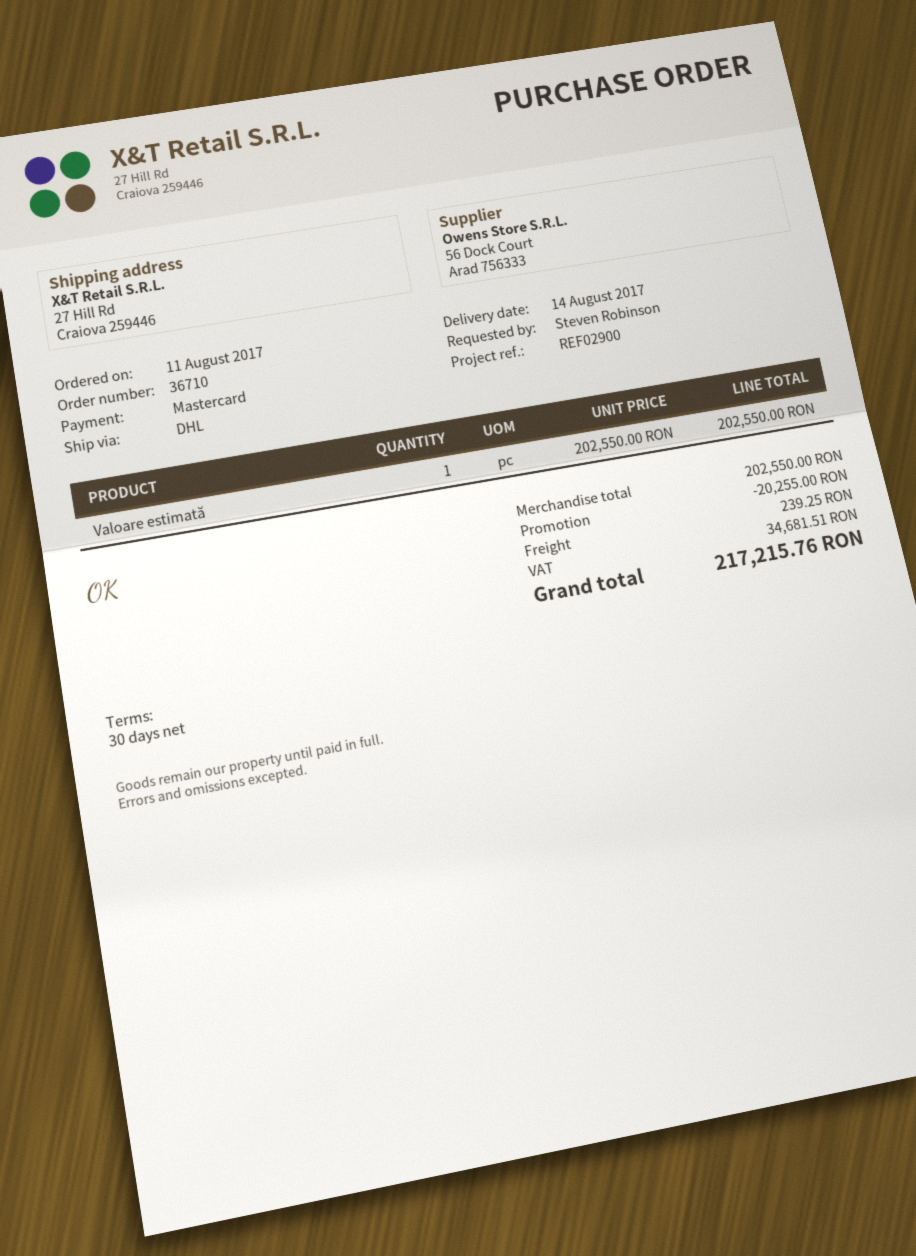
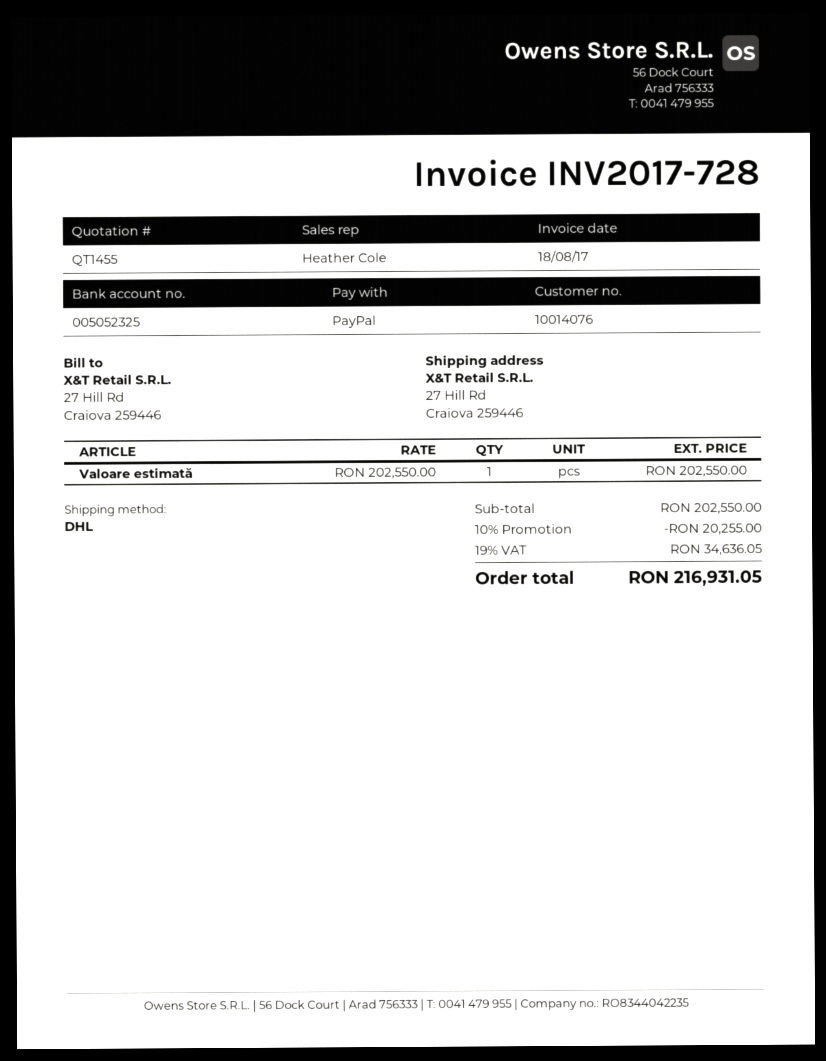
payment method: Mastercard -> PayPal
shipping: 239.25 -> none
tax: 34681.51 -> 34636.05
total: 217215.76 -> 216931.05

